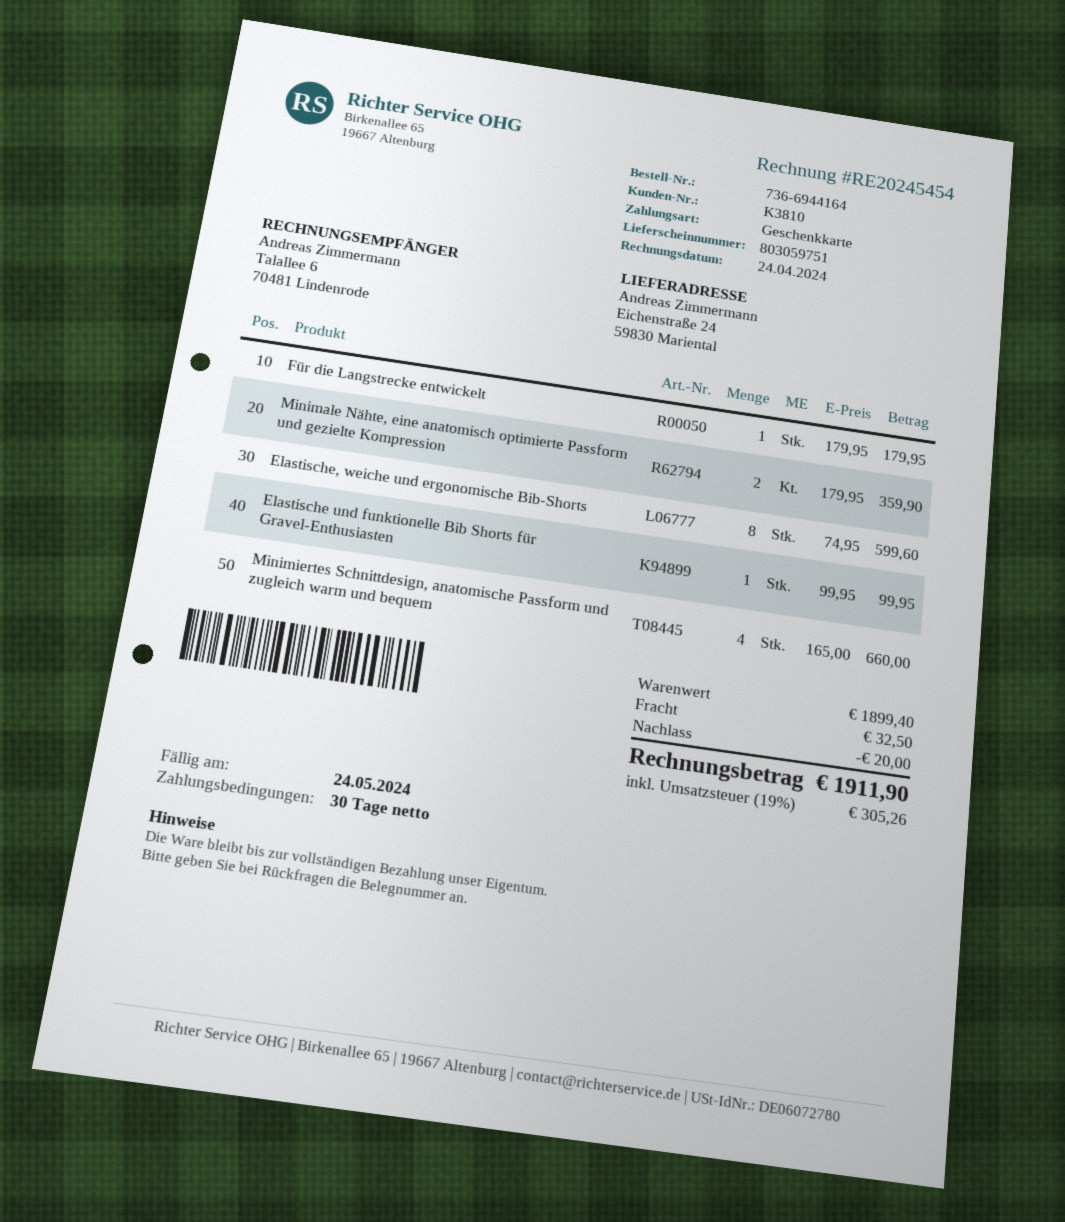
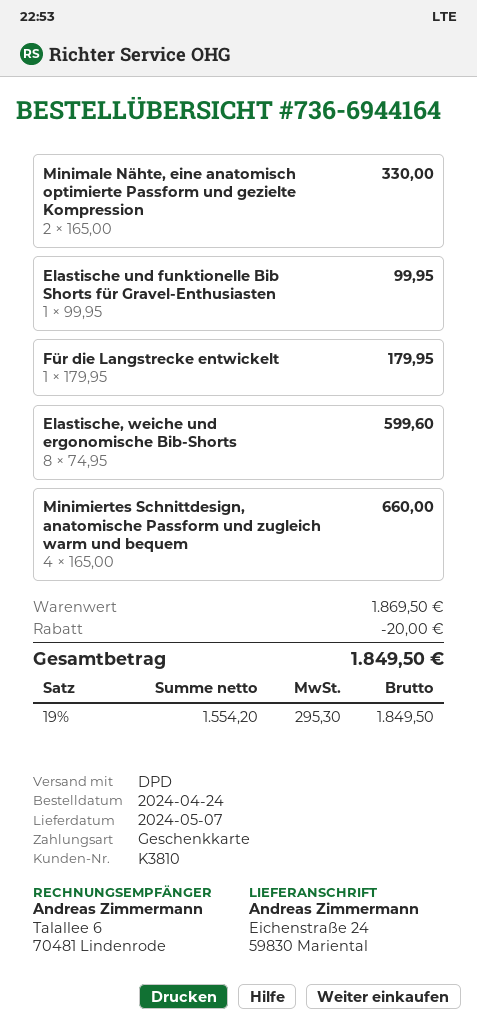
Minimale Nähte, eine anatomisch optimierte Passform und gezielte Kompression: 2 x 179.95 = 359.90 -> 2 x 165.00 = 330.00
subtotal: 1899.40 -> 1869.50
shipping: 32.50 -> none
tax: 19% = 305.26 -> 19% = 295.30
total: 1911.90 -> 1849.50

